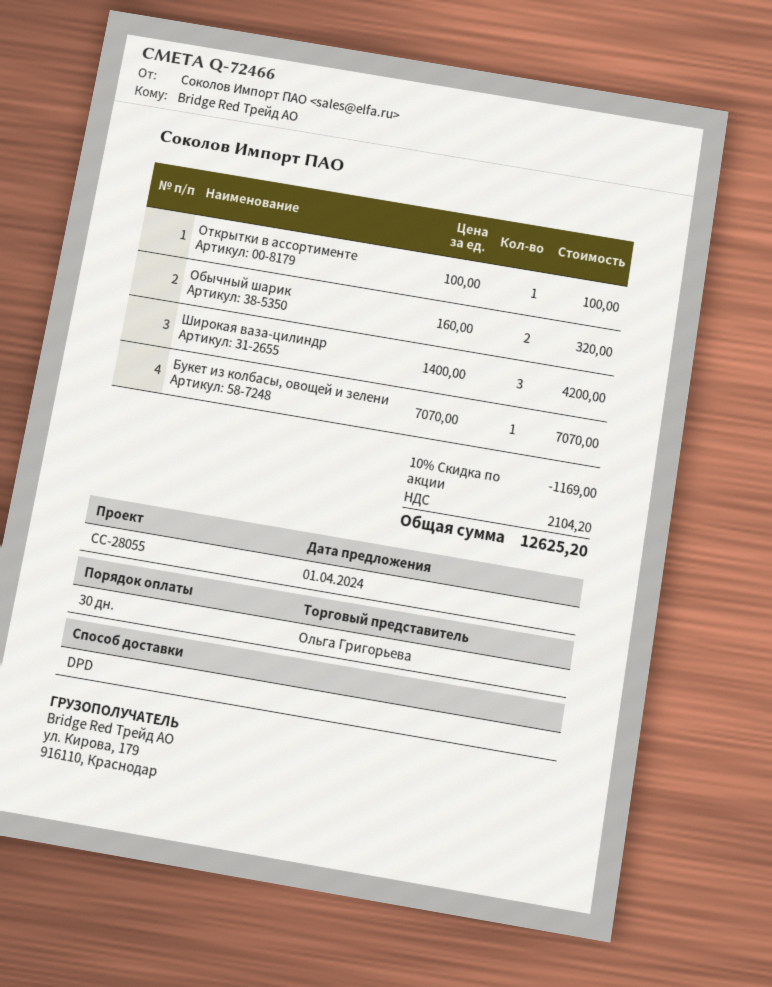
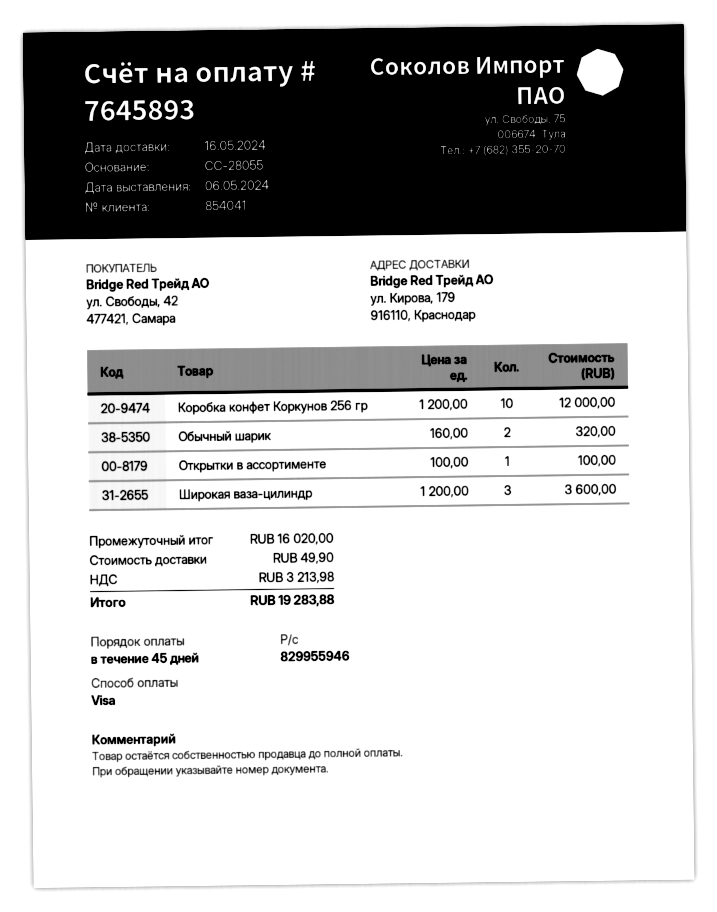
payment terms: 30 days -> 45 days
Широкая ваза-цилиндр: 3 x 1400.00 = 4200.00 -> 3 x 1200.00 = 3600.00
Букет из колбасы, овощей и зелени: 1 x 7070.00 = 7070.00 -> none
Коробка конфет Коркунов 256 гр: none -> 10 x 1200.00 = 12000.00
discount: 10% = 1169.00 -> none
shipping: none -> 49.90
tax: 2104.20 -> 3213.98
total: 12625.20 -> 19283.88

